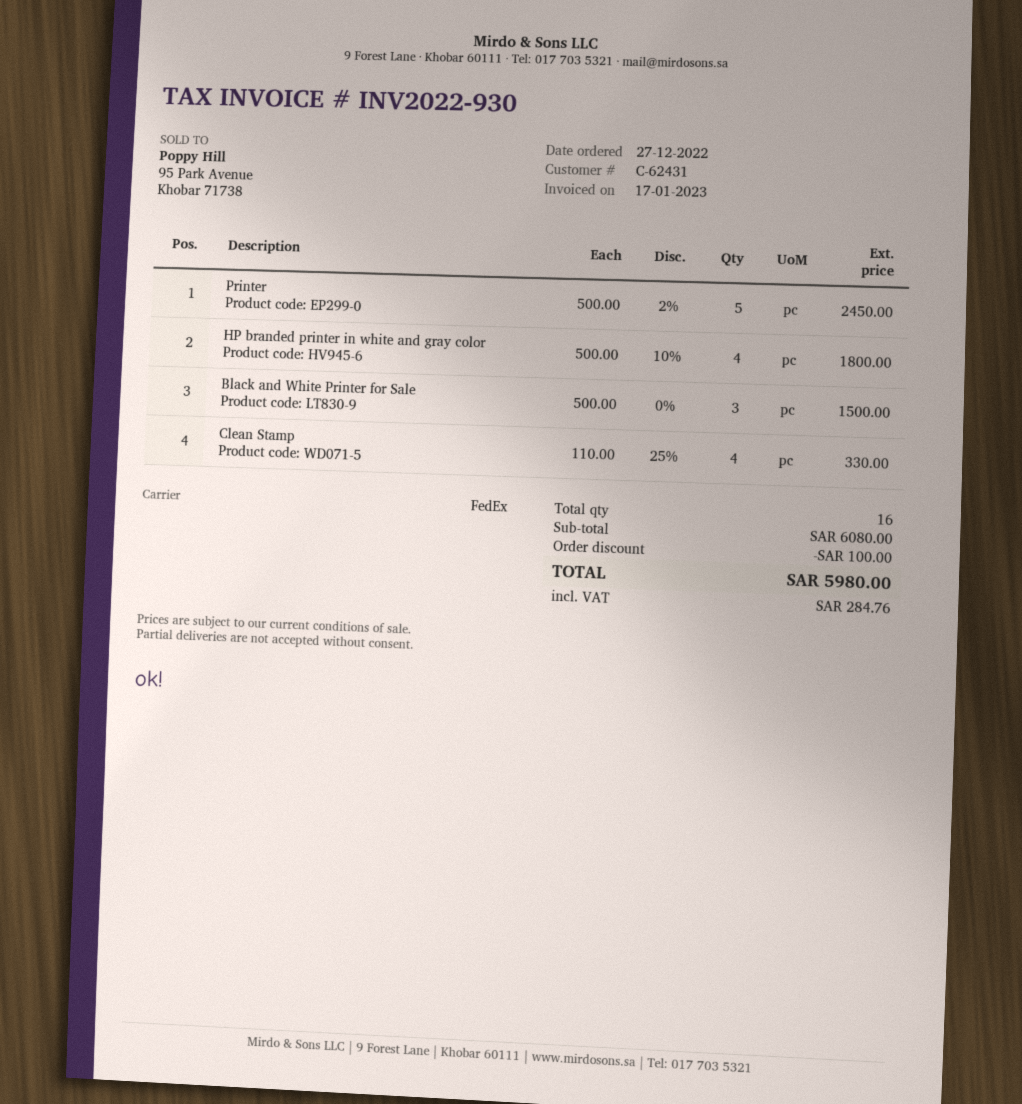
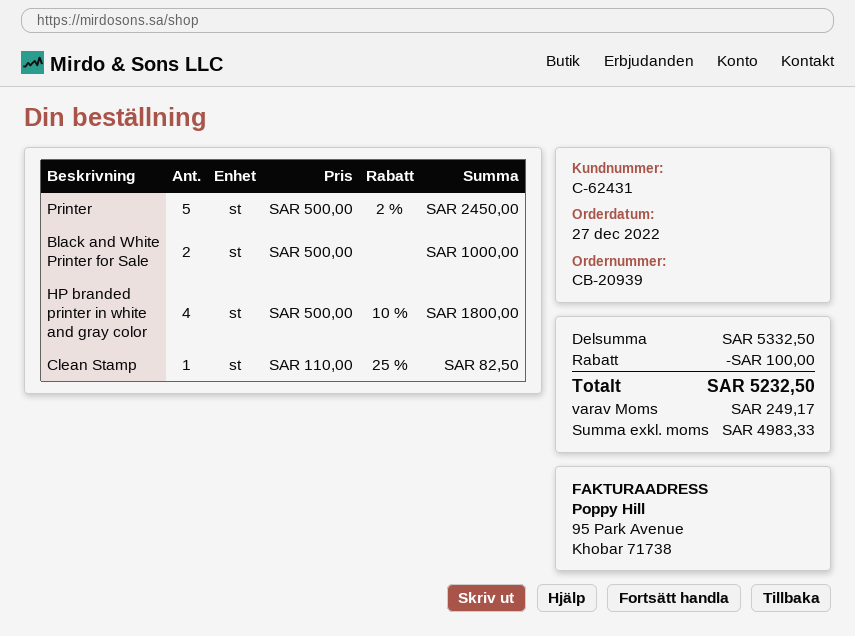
Black and White Printer for Sale: 3 x 500.00 = 1500.00 -> 2 x 500.00 = 1000.00
Clean Stamp: 4 x 110.00 - 25% = 330.00 -> 1 x 110.00 - 25% = 82.50
subtotal: 6080.00 -> 5332.50
tax: 284.76 -> 249.17
total: 5980.00 -> 5232.50

